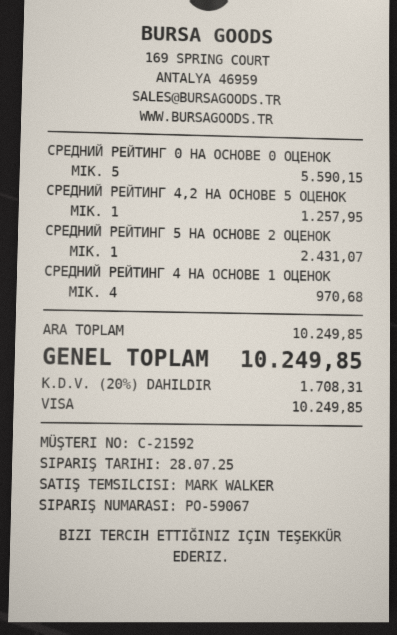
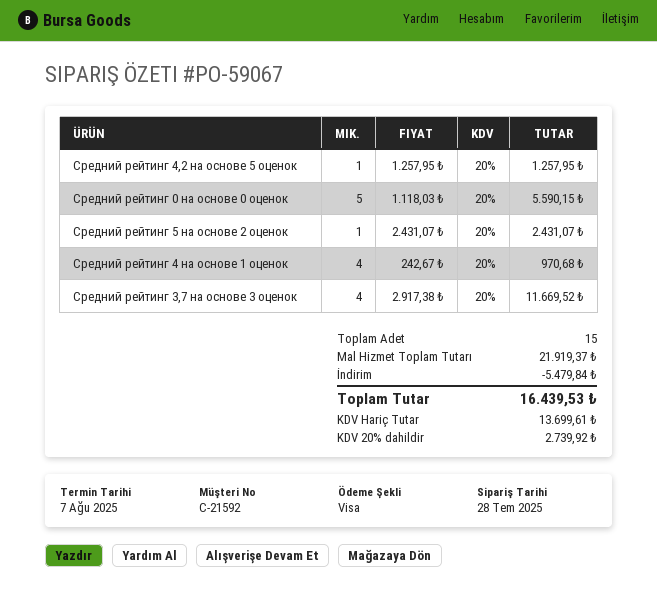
Средний рейтинг 3,7 на основе 3 оценок: none -> 4 for 11669.52
subtotal: 10249.85 -> 21919.37
discount: none -> 5479.84
tax: 20% = 1708.31 -> 20% = 2739.92
total: 10249.85 -> 16439.53

